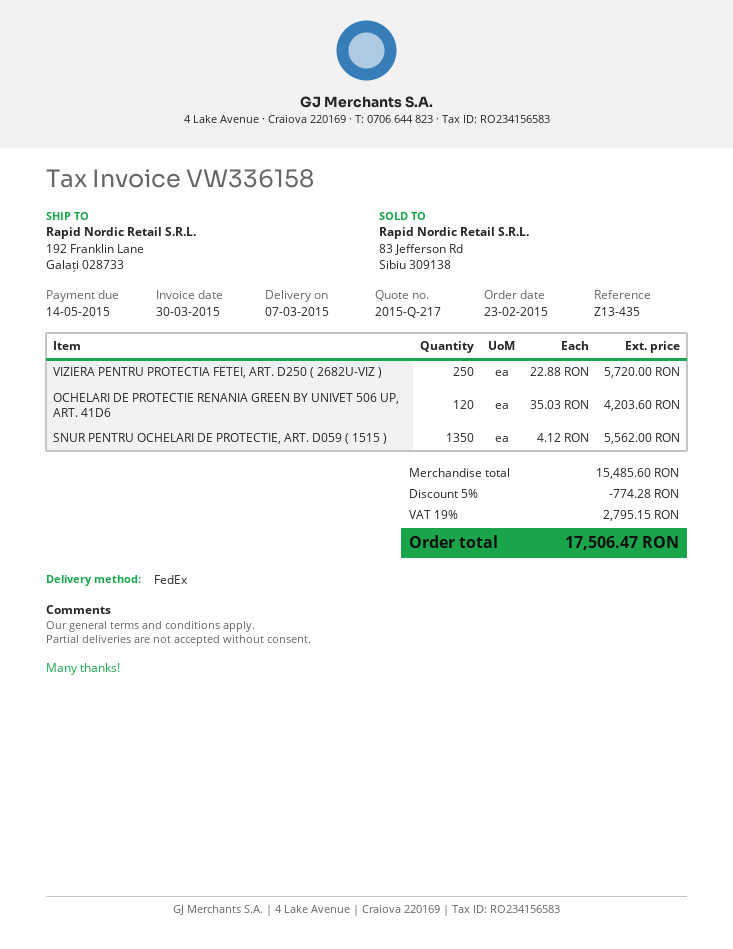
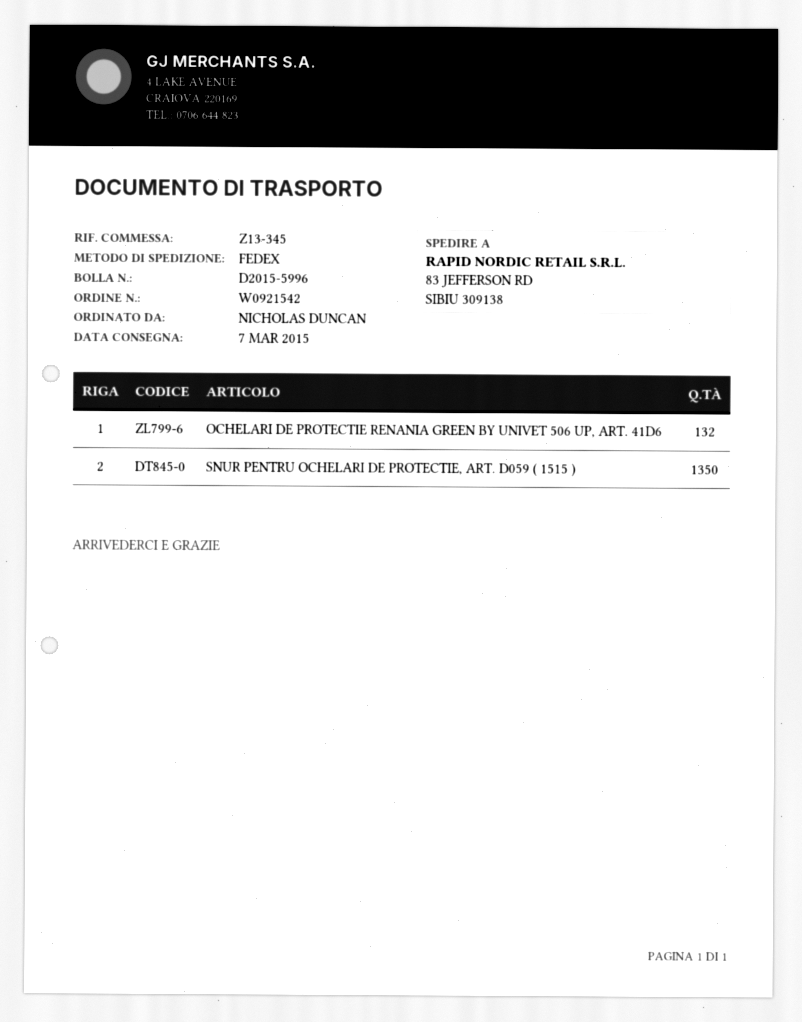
reference: Z13-435 -> Z13-345
ship to: 192 Franklin Lane, Galați 028733 -> 83 JEFFERSON RD, SIBIU 309138
VIZIERA PENTRU PROTECTIA FETEI, ART. D250 ( 2682U-VIZ ): 250 -> none
OCHELARI DE PROTECTIE RENANIA GREEN BY UNIVET 506 UP, ART. 41D6: 120 -> 132

